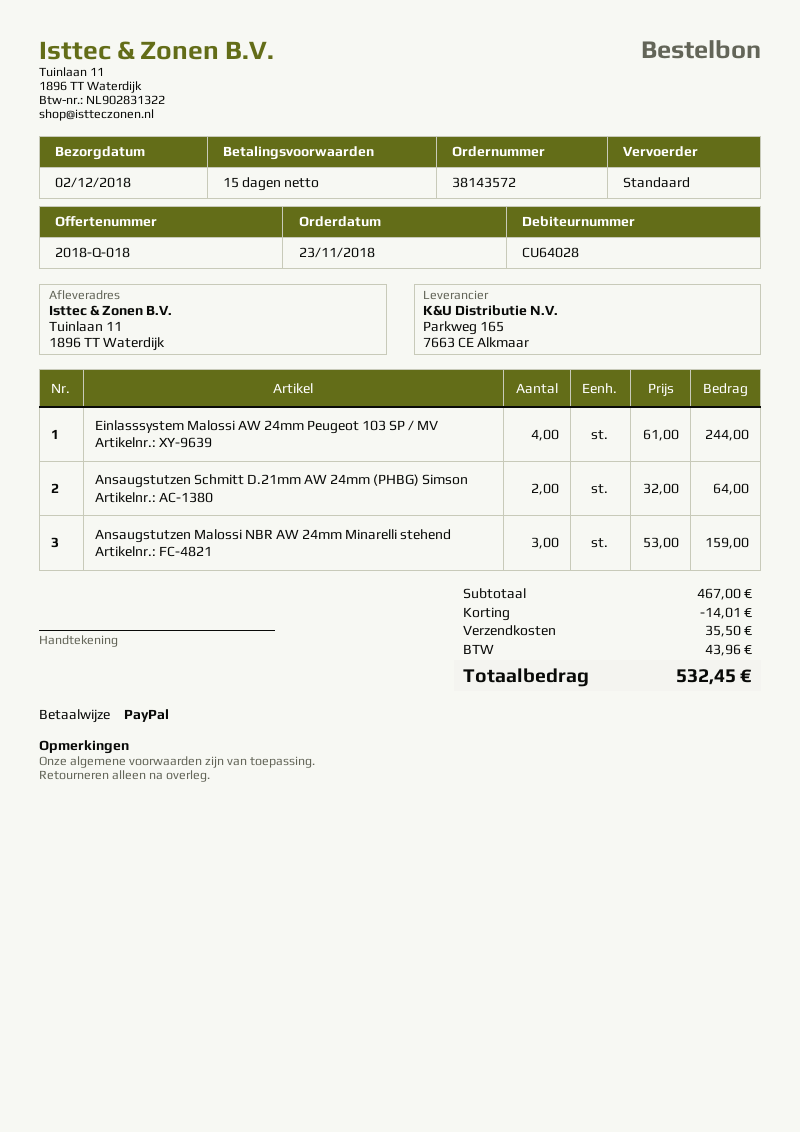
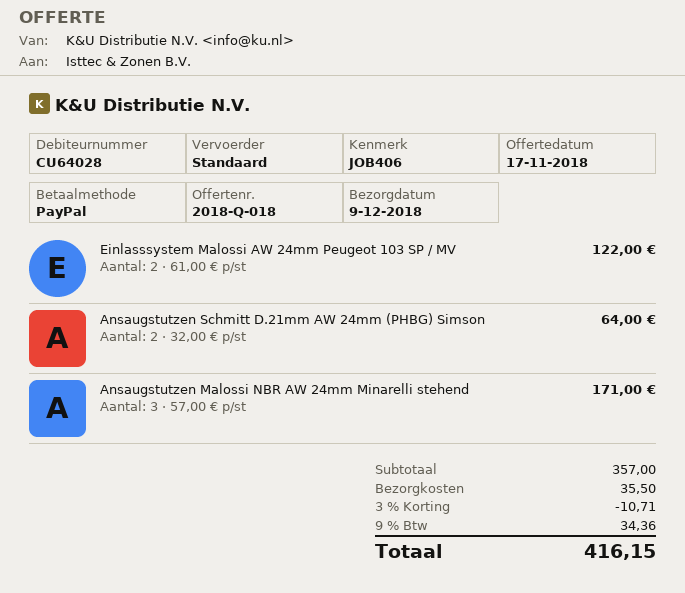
delivery date: 2018-12-02 -> 2018-12-09
Einlasssystem Malossi AW 24mm Peugeot 103 SP / MV: 4 x 61.00 = 244.00 -> 2 x 61.00 = 122.00
Ansaugstutzen Malossi NBR AW 24mm Minarelli stehend: 3 x 53.00 = 159.00 -> 3 x 57.00 = 171.00
subtotal: 467.00 -> 357.00
discount: 14.01 -> 10.71
tax: 43.96 -> 34.36
total: 532.45 -> 416.15

